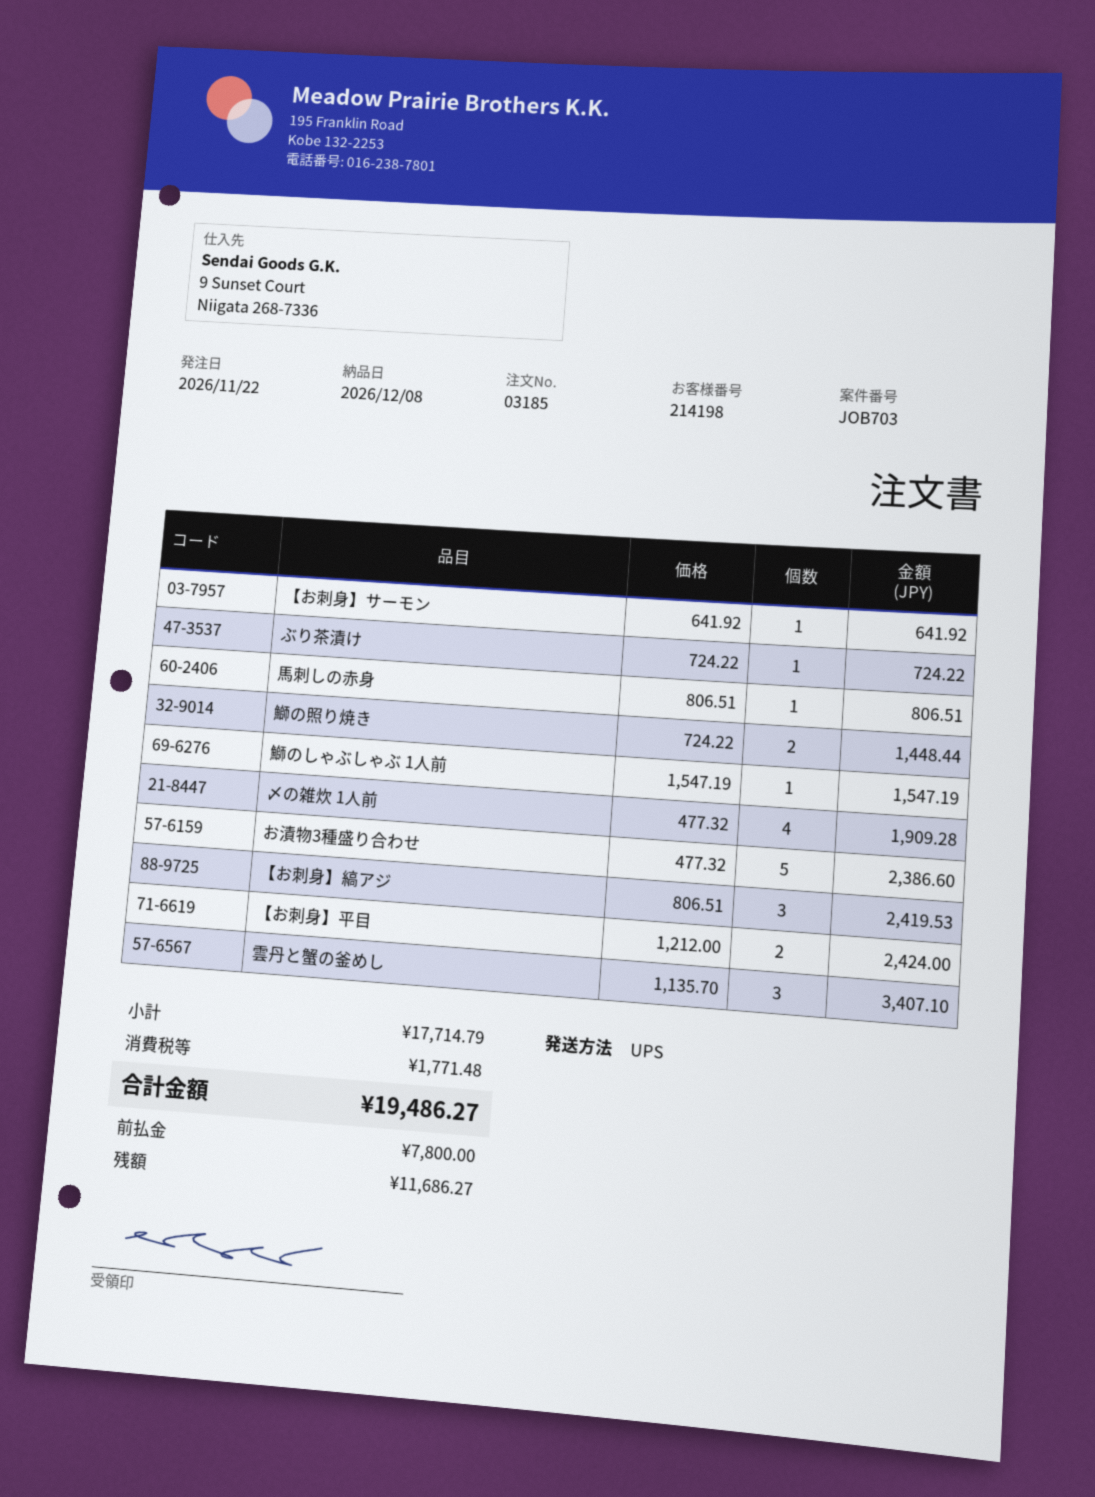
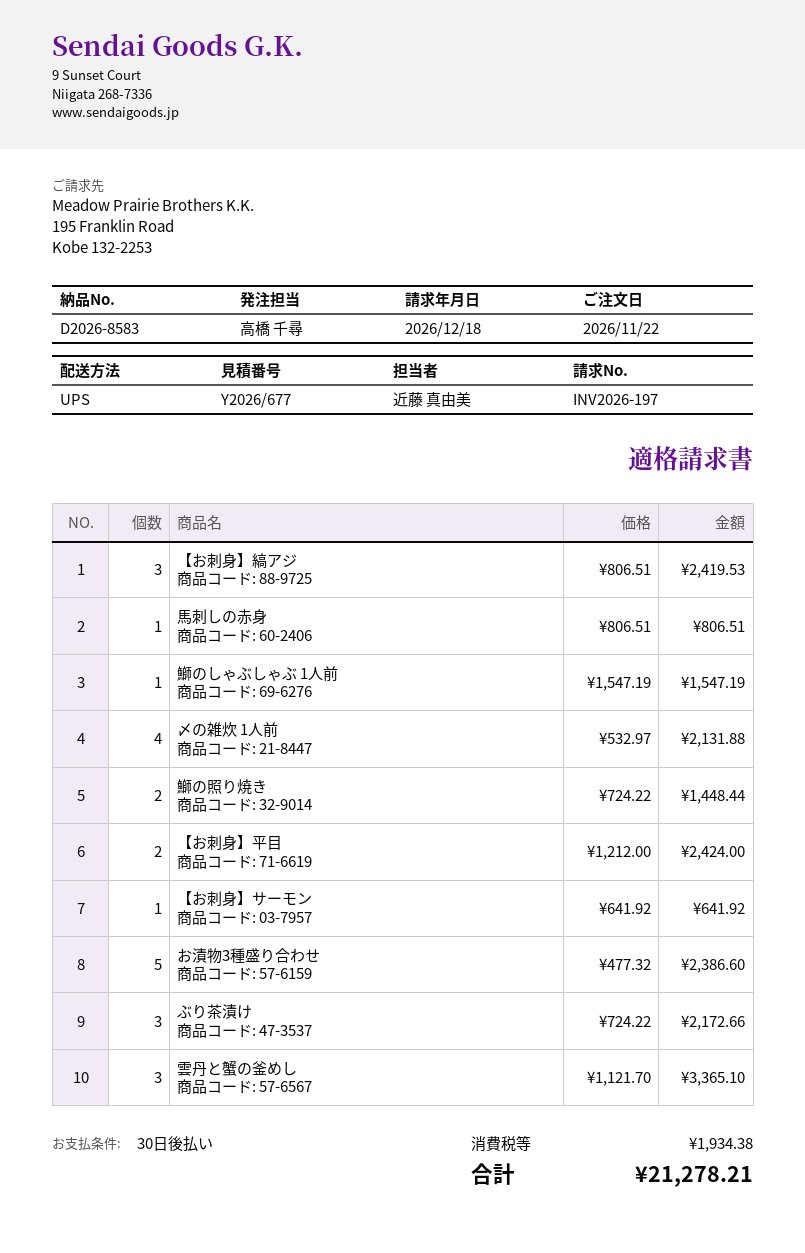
ぶり茶漬け: 1 x 724.22 = 724.22 -> 3 x 724.22 = 2172.66
〆の雑炊 1人前: 4 x 477.32 = 1909.28 -> 4 x 532.97 = 2131.88
雲丹と蟹の釜めし: 3 x 1135.70 = 3407.10 -> 3 x 1121.70 = 3365.10
tax: 1771.48 -> 1934.38
total: 19486.27 -> 21278.21

